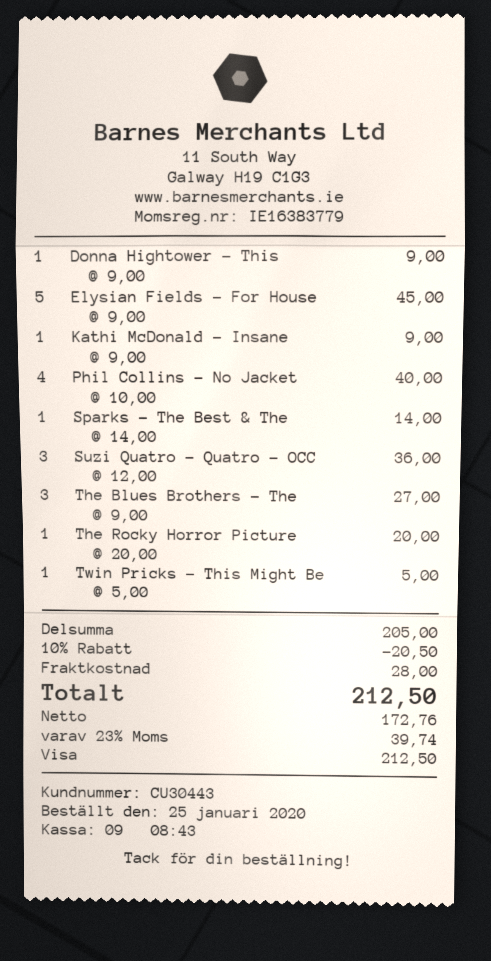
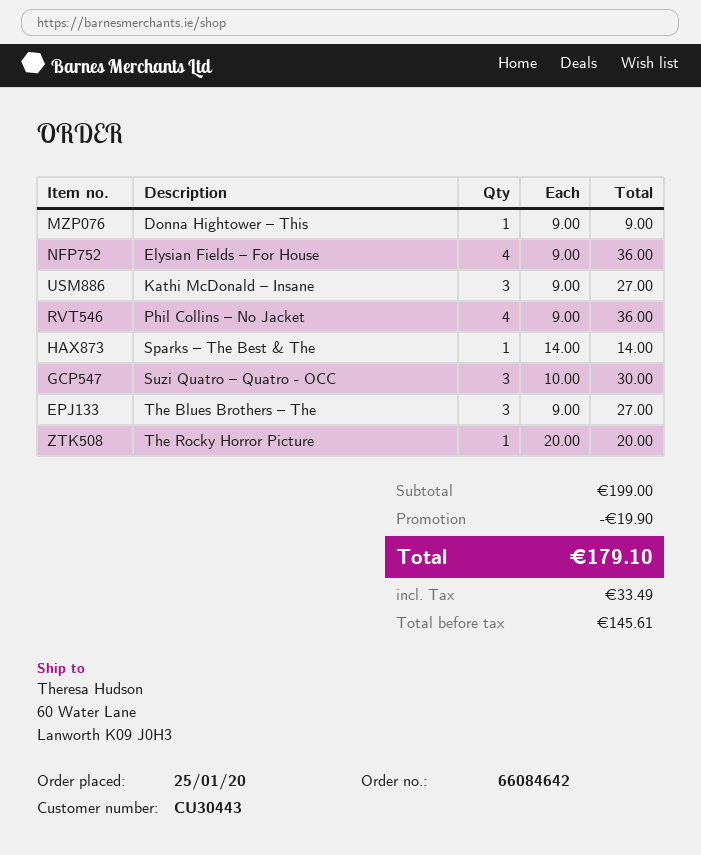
Elysian Fields – For House: 5 x 9.00 = 45.00 -> 4 x 9.00 = 36.00
Kathi McDonald – Insane: 1 x 9.00 = 9.00 -> 3 x 9.00 = 27.00
Phil Collins – No Jacket: 4 x 10.00 = 40.00 -> 4 x 9.00 = 36.00
Suzi Quatro – Quatro - OCC: 3 x 12.00 = 36.00 -> 3 x 10.00 = 30.00
Twin Pricks – This Might Be: 1 x 5.00 = 5.00 -> none
subtotal: 205.00 -> 199.00
discount: 20.50 -> 19.90
shipping: 28.00 -> none
net: 172.76 -> 145.61
tax: 39.74 -> 33.49
total: 212.50 -> 179.10

